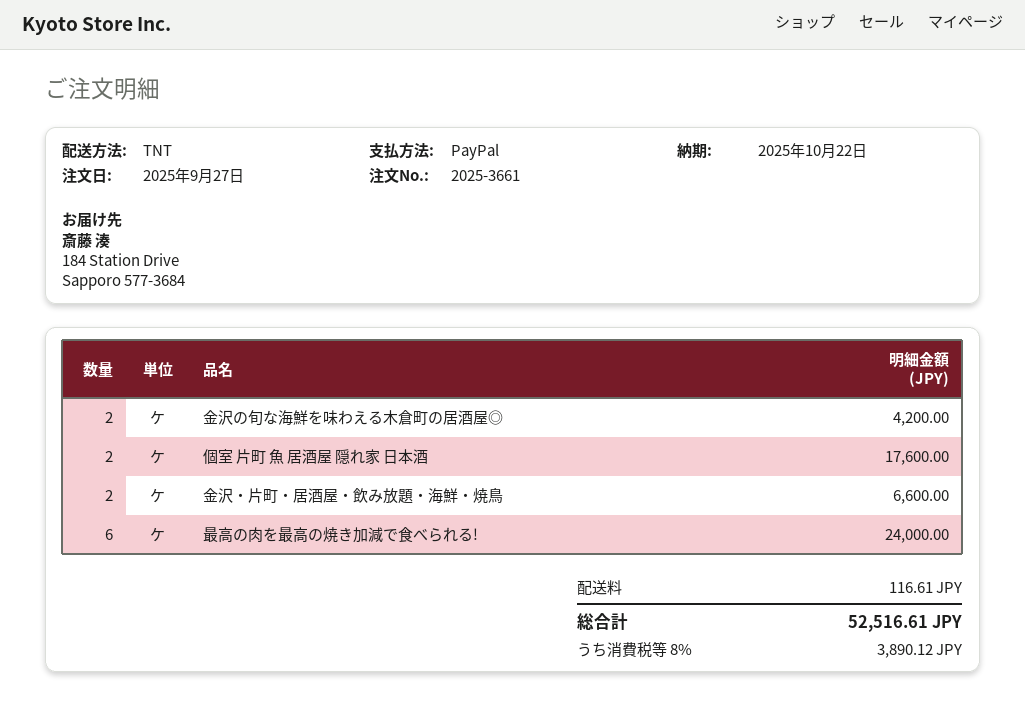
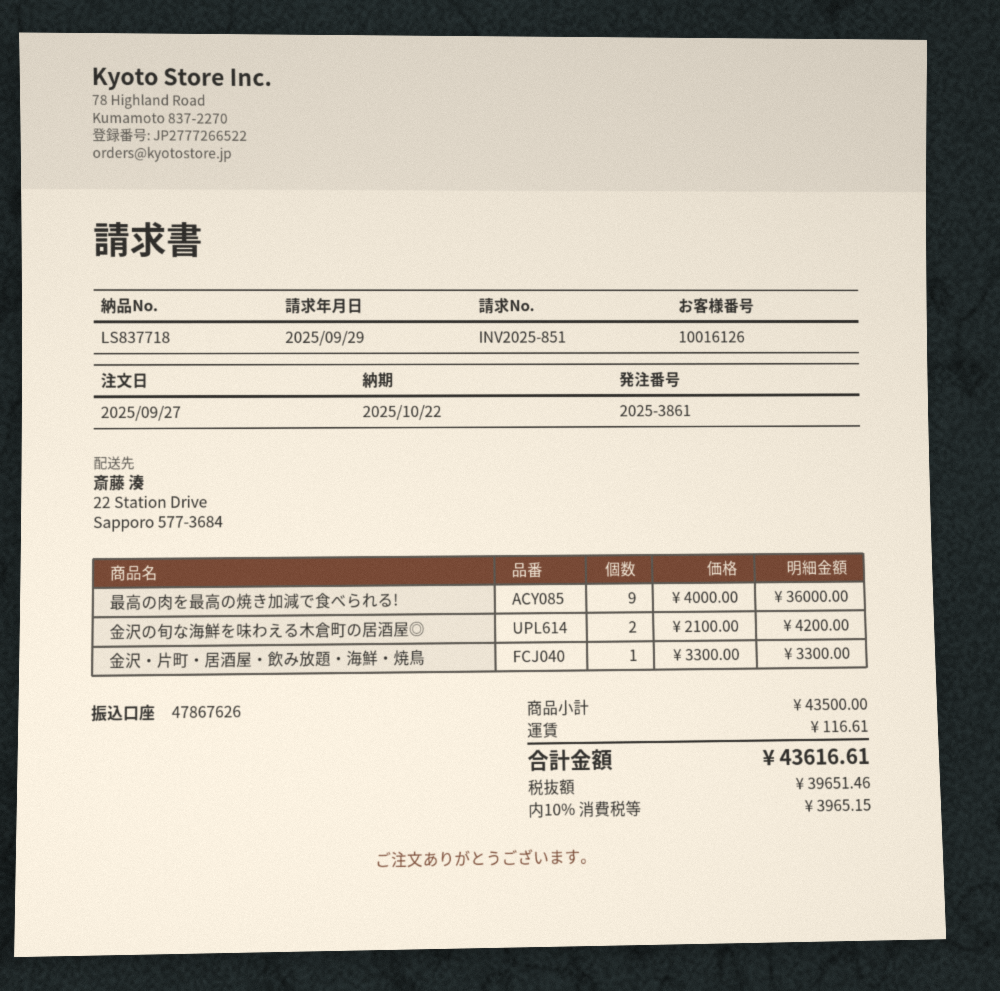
order number: 2025-3661 -> 2025-3861
ship to: 184 Station Drive, Sapporo 577-3684 -> 22 Station Drive, Sapporo 577-3684
個室 片町 魚 居酒屋 隠れ家 日本酒: 2 for 17600.00 -> none
金沢・片町・居酒屋・飲み放題・海鮮・焼鳥: 2 for 6600.00 -> 1 for 3300.00
最高の肉を最高の焼き加減で食べられる!: 6 for 24000.00 -> 9 for 36000.00
tax: 8% = 3890.12 -> 10% = 3965.15
total: 52516.61 -> 43616.61

